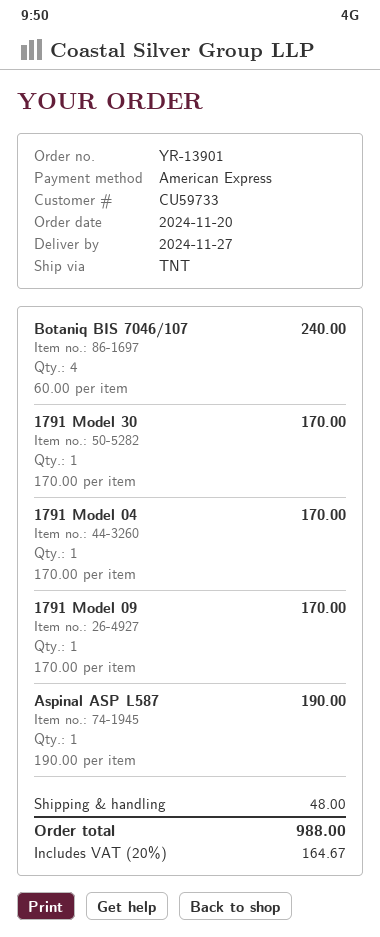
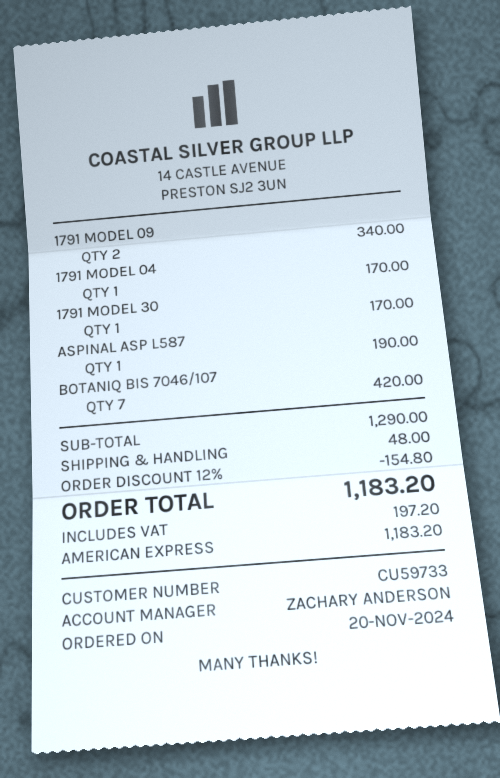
Botaniq BIS 7046/107: 4 for 240.00 -> 7 for 420.00
1791 Model 09: 1 for 170.00 -> 2 for 340.00
discount: none -> 12% = 154.80
tax: 164.67 -> 197.20
total: 988.00 -> 1183.20

